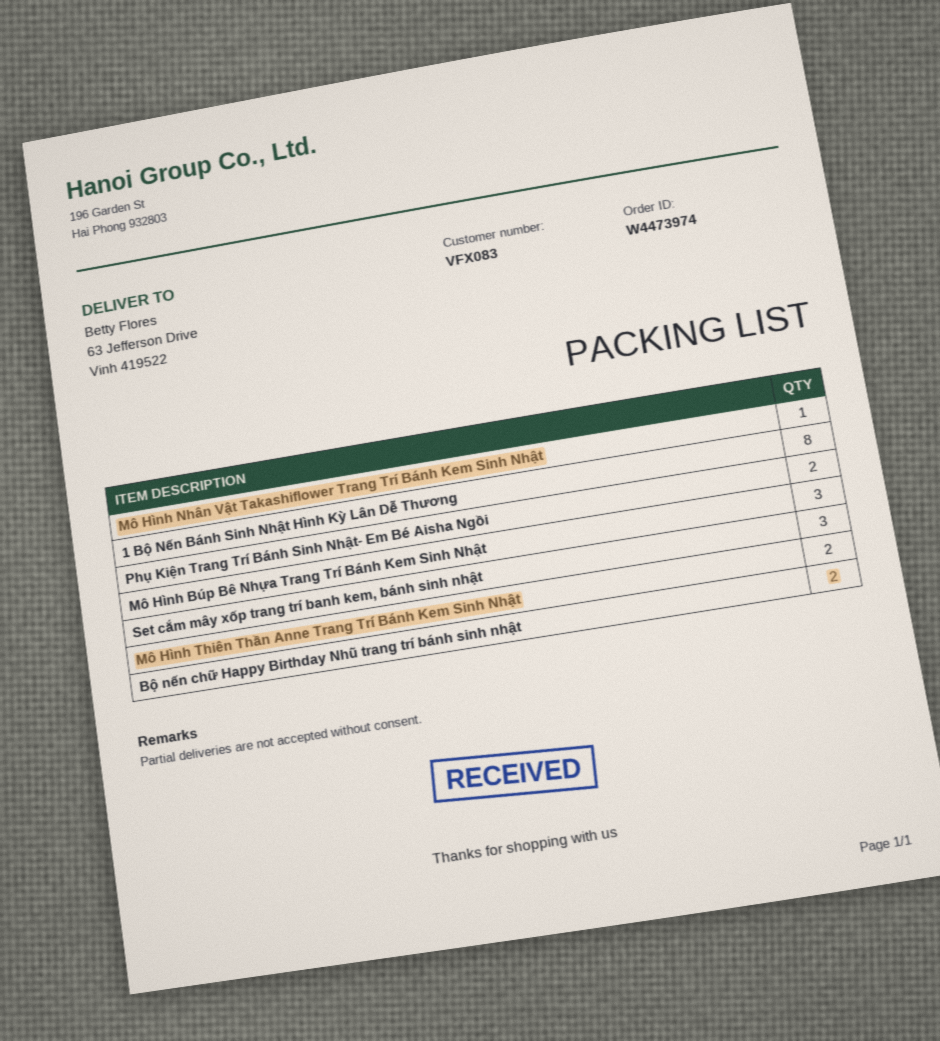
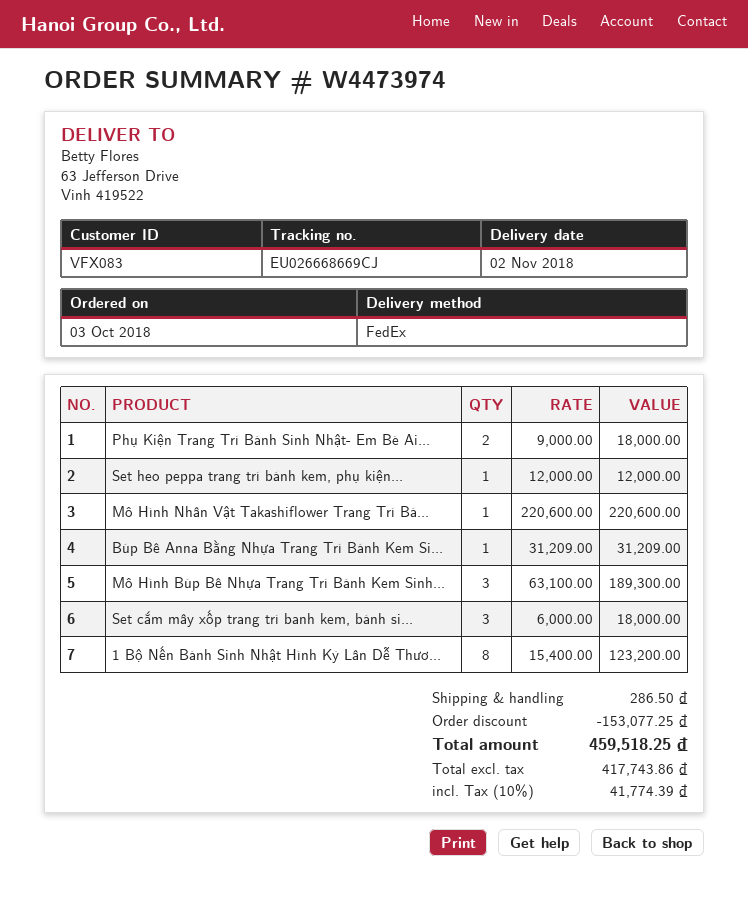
Mô Hình Thiên Thần Anne Trang Trí Bánh Kem Sinh Nhật: 2 -> none
Bộ nến chữ Happy Birthday Nhũ trang trí bánh sinh nhật: 2 -> none
Set heo peppa trang trí bánh kem, phụ kiện...: none -> 1
Búp Bê Anna Bằng Nhựa Trang Trí Bánh Kem Si...: none -> 1

